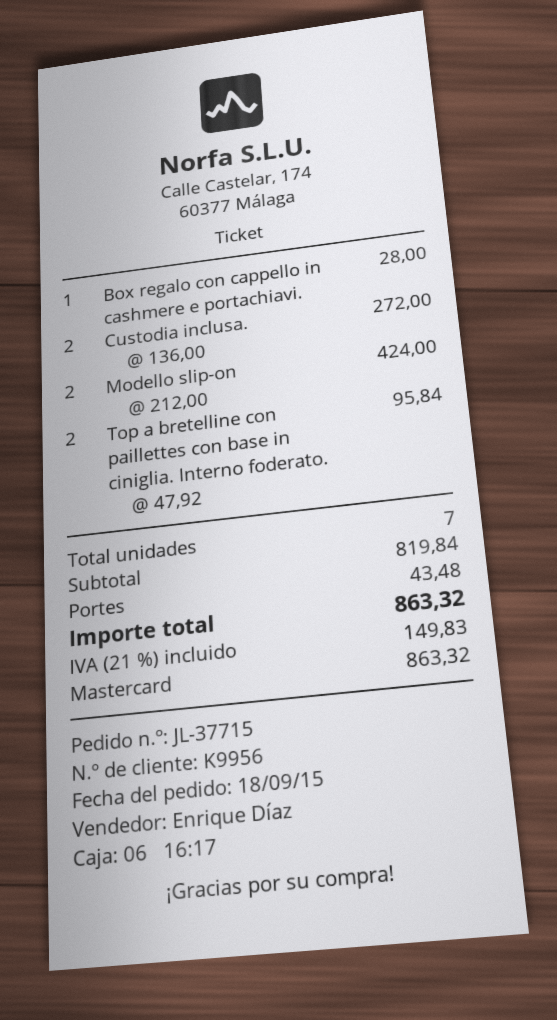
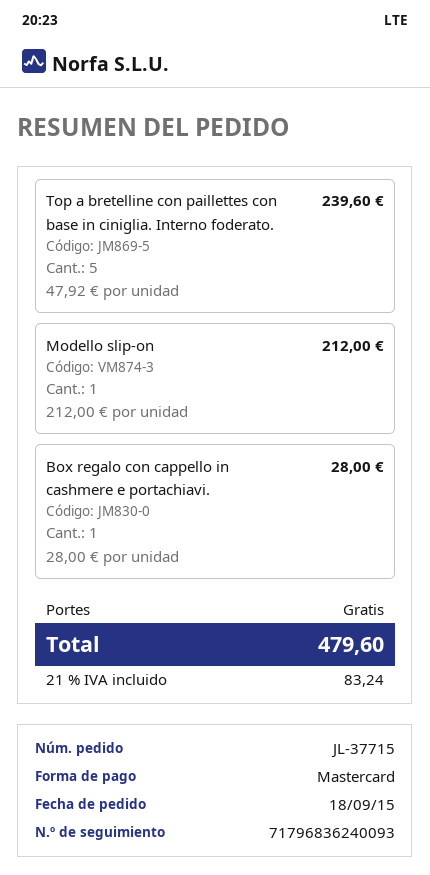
Custodia inclusa.: 2 x 136.00 = 272.00 -> none
Modello slip-on: 2 x 212.00 = 424.00 -> 1 x 212.00 = 212.00
Top a bretelline con paillettes con base in ciniglia. Interno foderato.: 2 x 47.92 = 95.84 -> 5 x 47.92 = 239.60
shipping: 43.48 -> 0.00
tax: 21% = 149.83 -> 21% = 83.24
total: 863.32 -> 479.60

